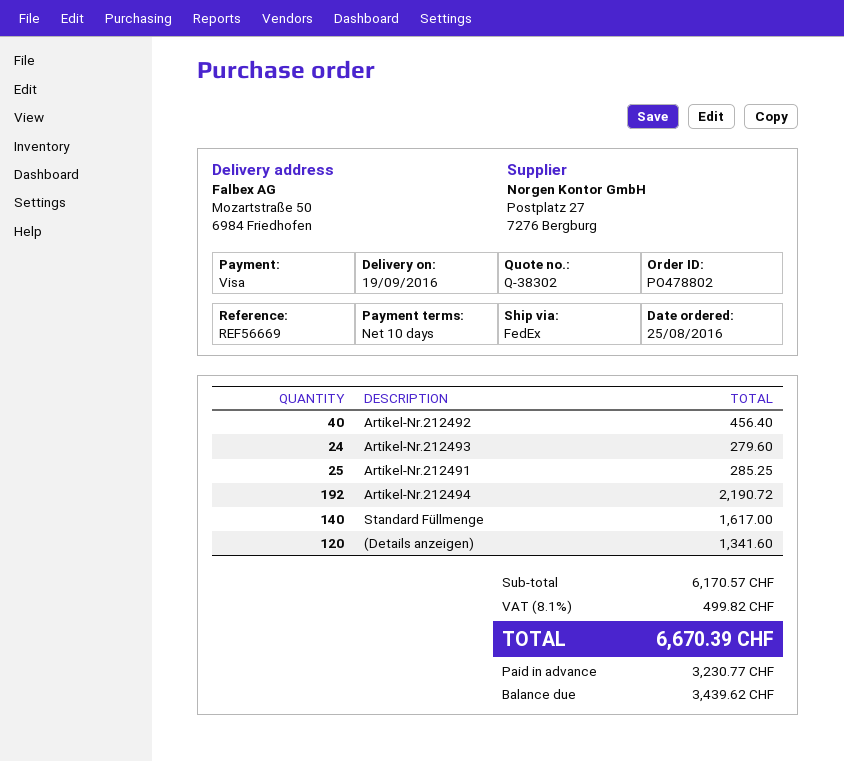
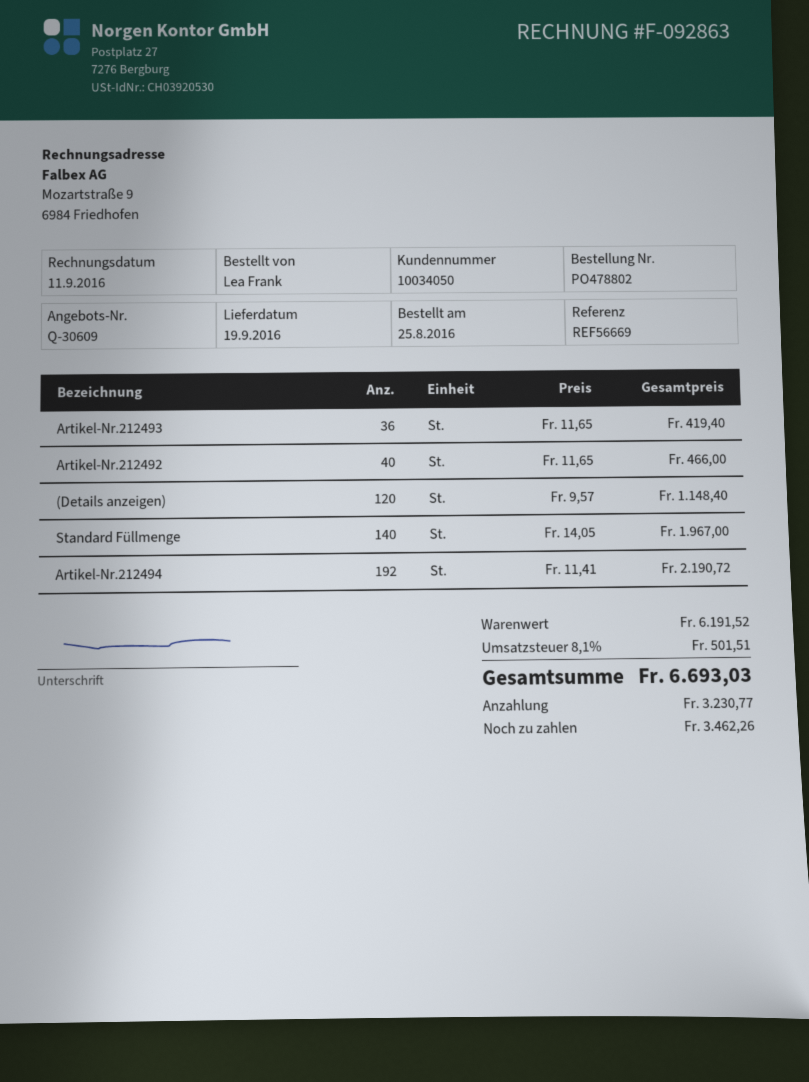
quote number: Q-38302 -> Q-30609
Artikel-Nr.212492: 40 for 456.40 -> 40 for 466.00
Artikel-Nr.212493: 24 for 279.60 -> 36 for 419.40
Artikel-Nr.212491: 25 for 285.25 -> none
Standard Füllmenge: 140 for 1617.00 -> 140 for 1967.00
(Details anzeigen): 120 for 1341.60 -> 120 for 1148.40
subtotal: 6170.57 -> 6191.52
tax: 8.1% = 499.82 -> 8.1% = 501.51
total: 6670.39 -> 6693.03
balance: 3439.62 -> 3462.26

